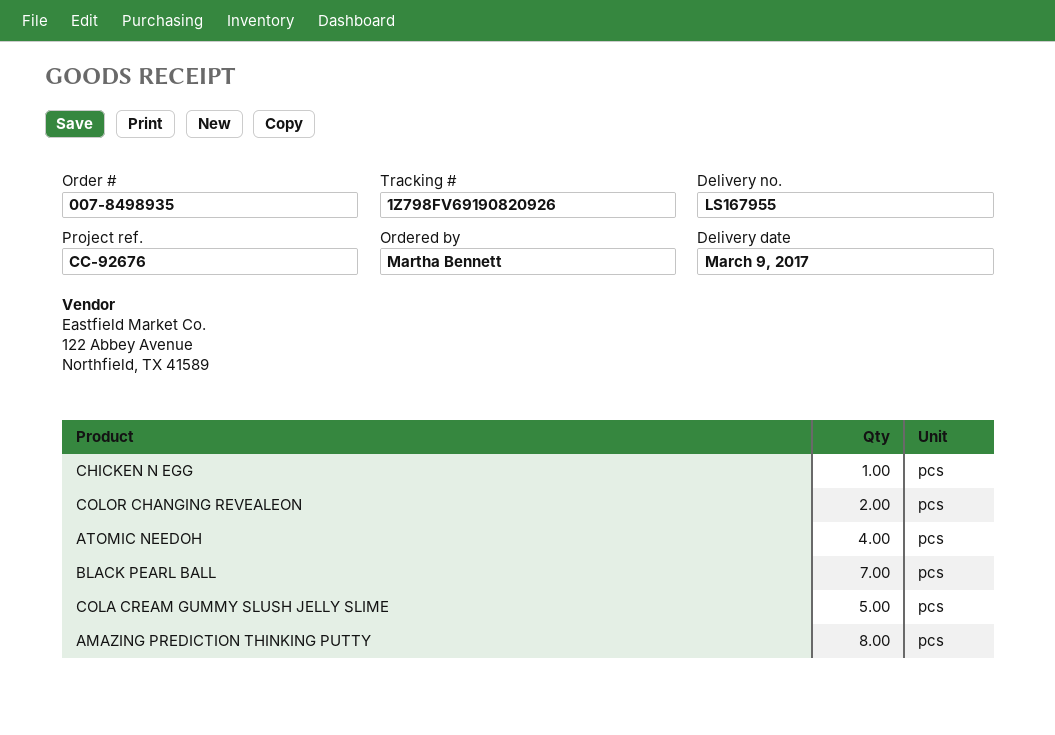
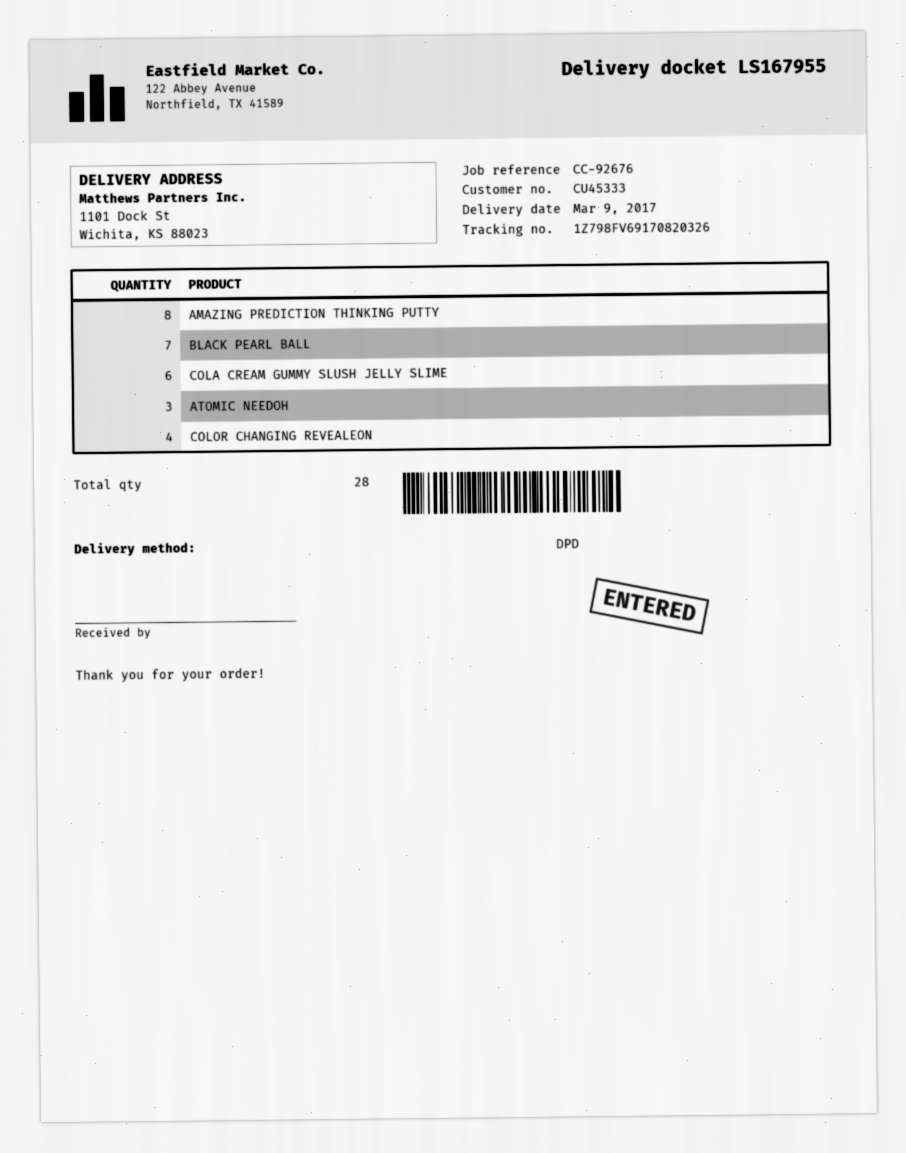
tracking number: 1Z798FV69190820926 -> 1Z798FV69170820326
CHICKEN N EGG: 1 -> none
COLOR CHANGING REVEALEON: 2 -> 4
ATOMIC NEEDOH: 4 -> 3
COLA CREAM GUMMY SLUSH JELLY SLIME: 5 -> 6

